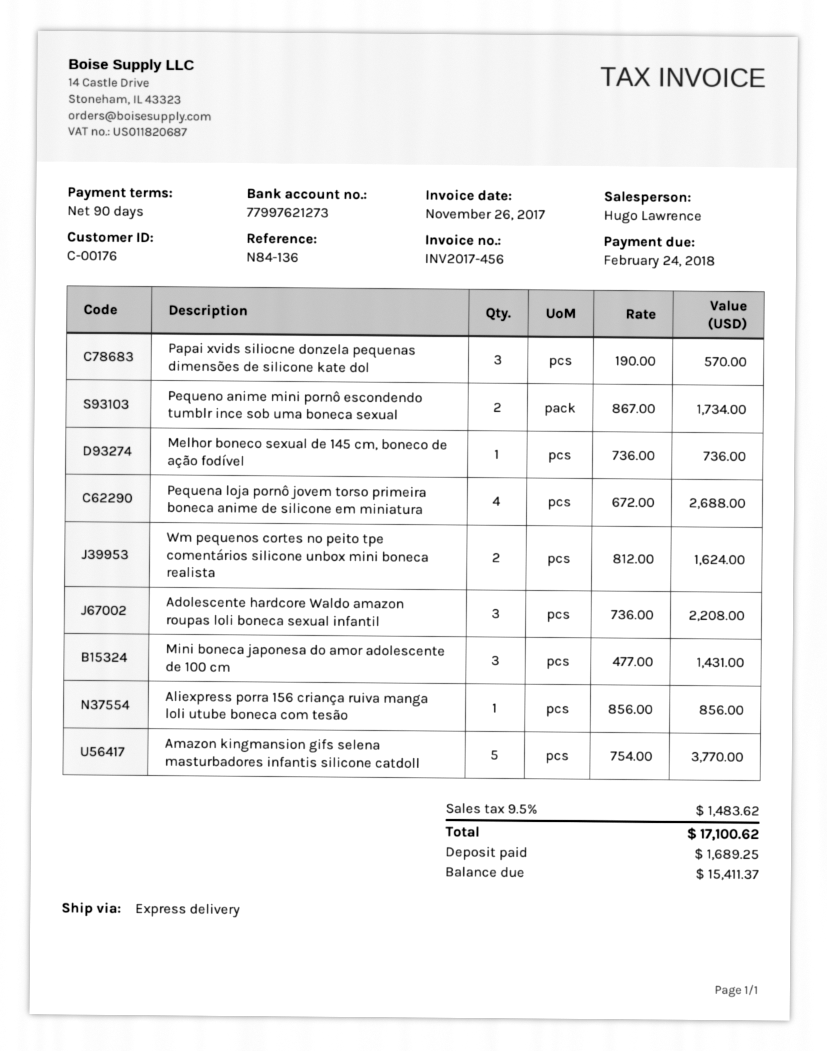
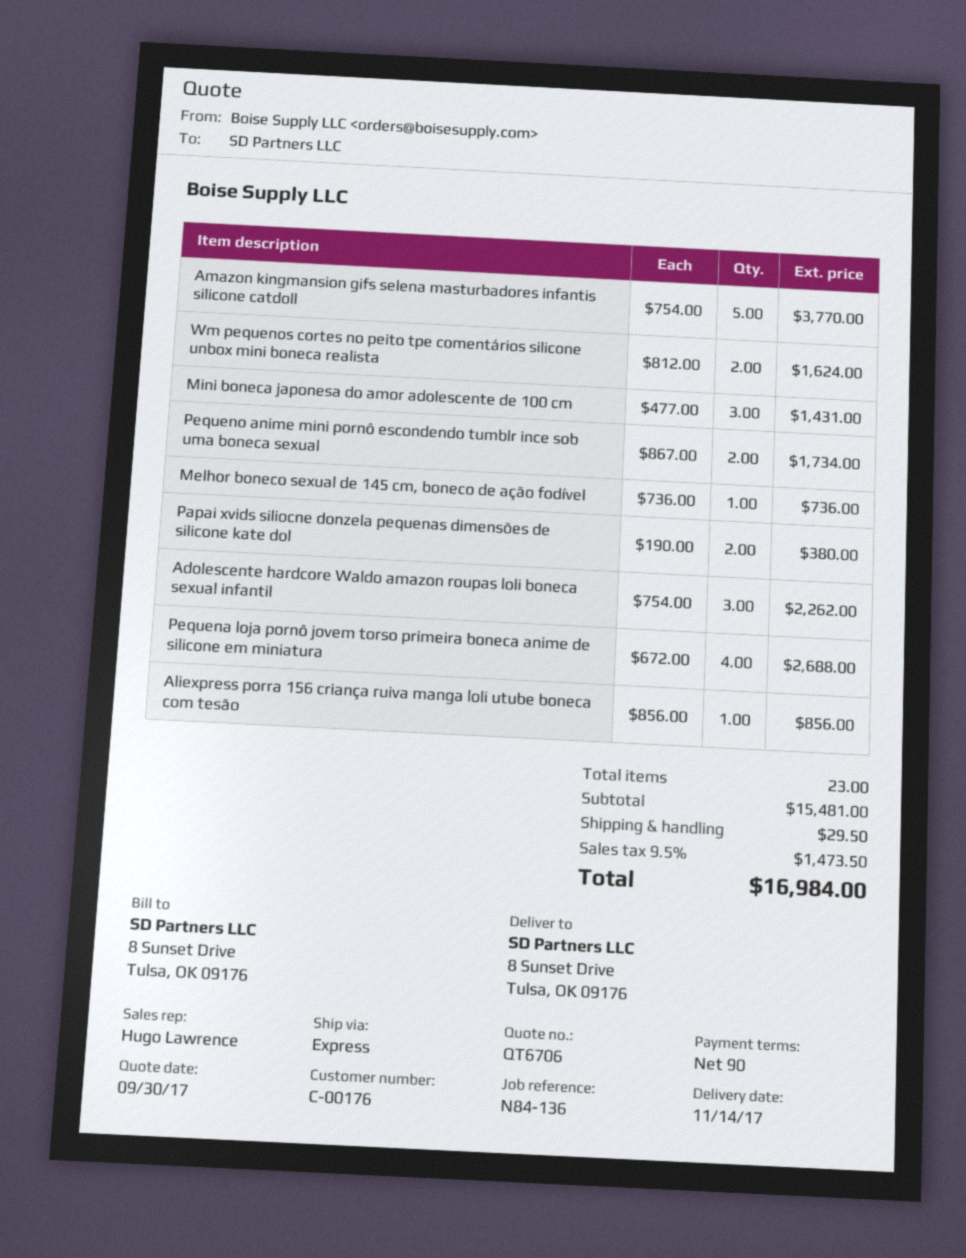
Papai xvids siliocne donzela pequenas dimensões de silicone kate dol: 3 x 190.00 = 570.00 -> 2 x 190.00 = 380.00
Adolescente hardcore Waldo amazon roupas loli boneca sexual infantil: 3 x 736.00 = 2208.00 -> 3 x 754.00 = 2262.00
shipping: none -> 29.50
tax: 9.5% = 1483.62 -> 9.5% = 1473.50
total: 17100.62 -> 16984.00

